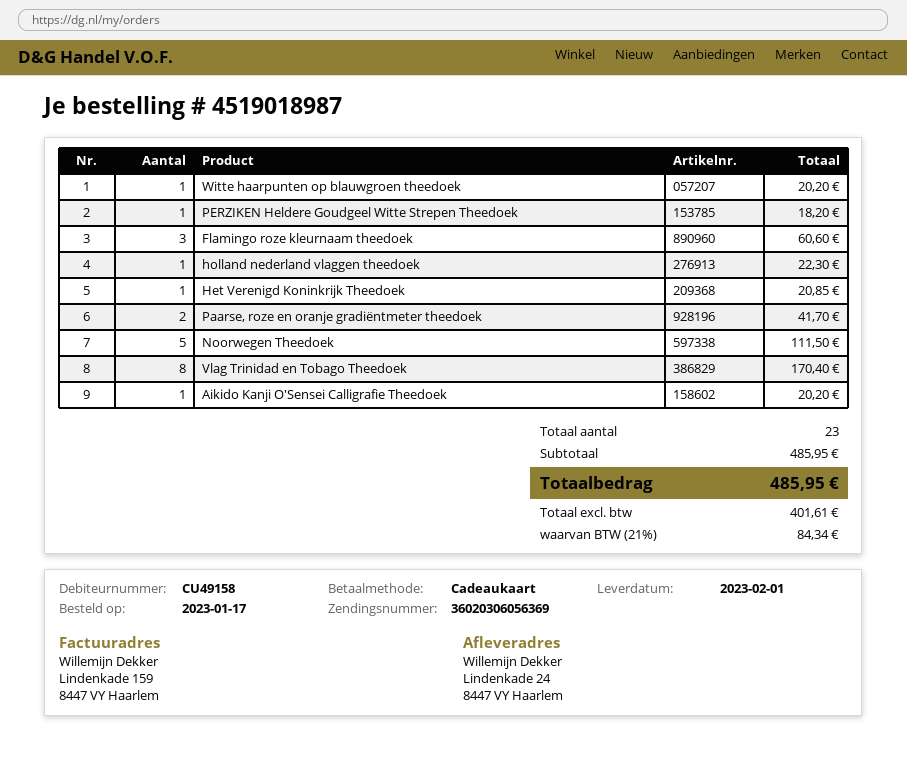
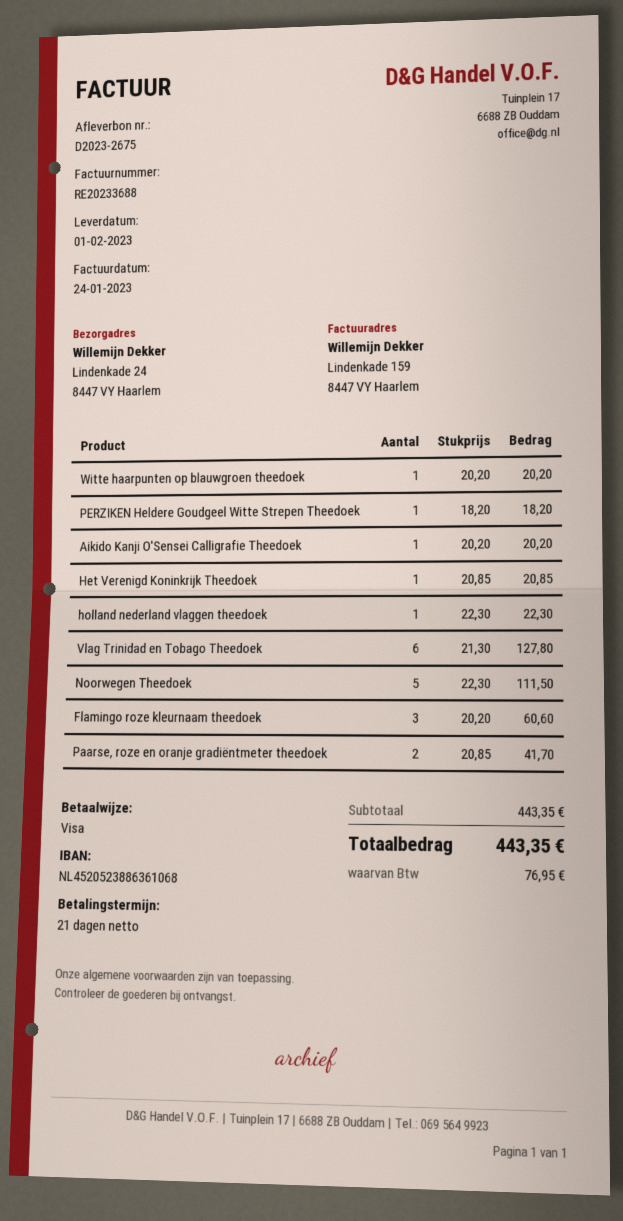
payment method: gift card -> Visa
Vlag Trinidad en Tobago Theedoek: 8 for 170.40 -> 6 for 127.80
subtotal: 485.95 -> 443.35
tax: 84.34 -> 76.95
total: 485.95 -> 443.35

